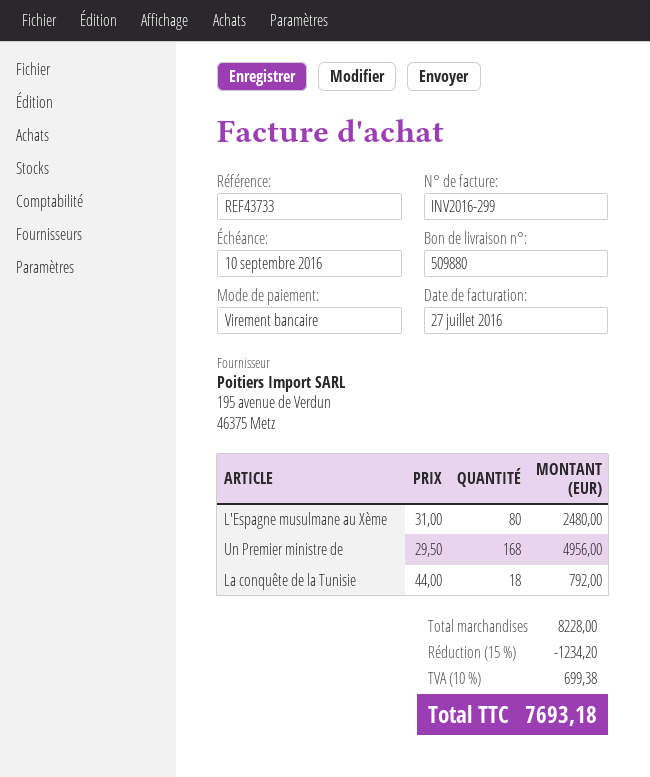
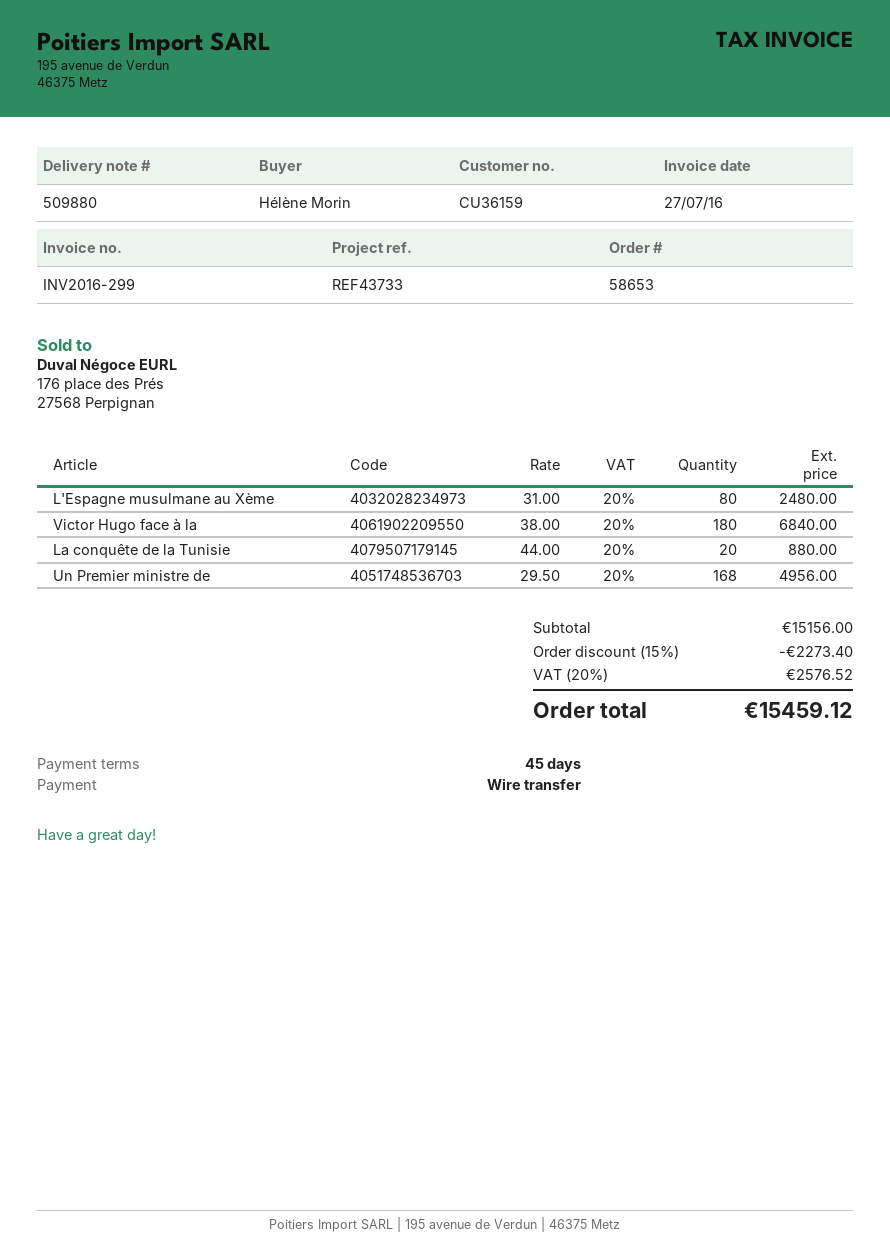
La conquête de la Tunisie: 18 x 44.00 = 792.00 -> 20 x 44.00 = 880.00
Victor Hugo face à la: none -> 180 x 38.00 = 6840.00
subtotal: 8228.00 -> 15156.00
discount: 15% = 1234.20 -> 15% = 2273.40
tax: 10% = 699.38 -> 20% = 2576.52
total: 7693.18 -> 15459.12

